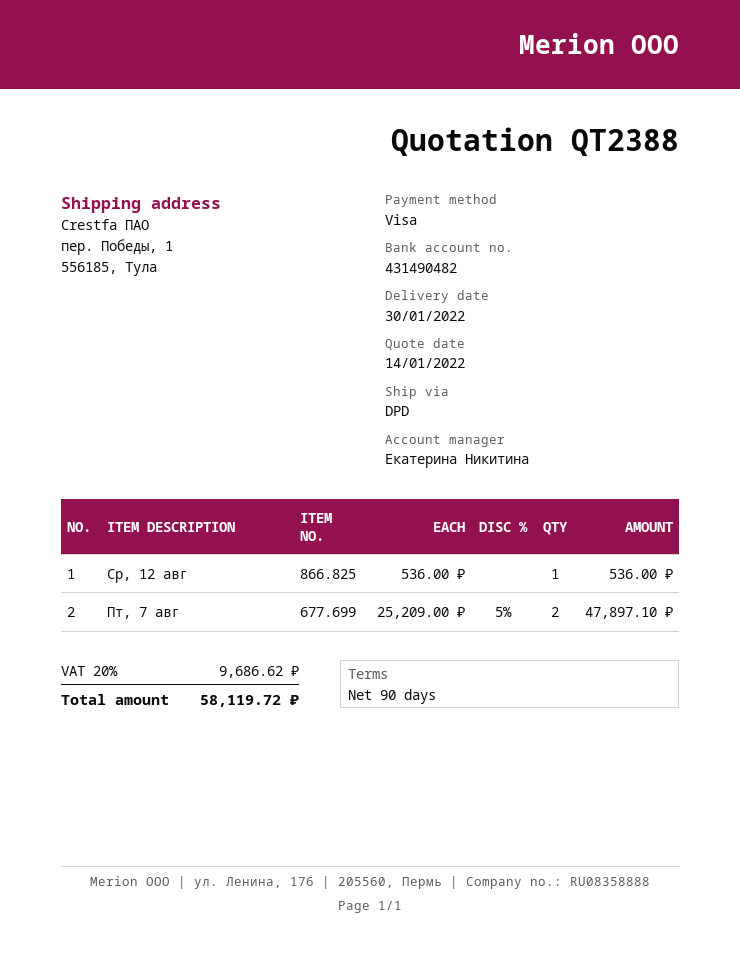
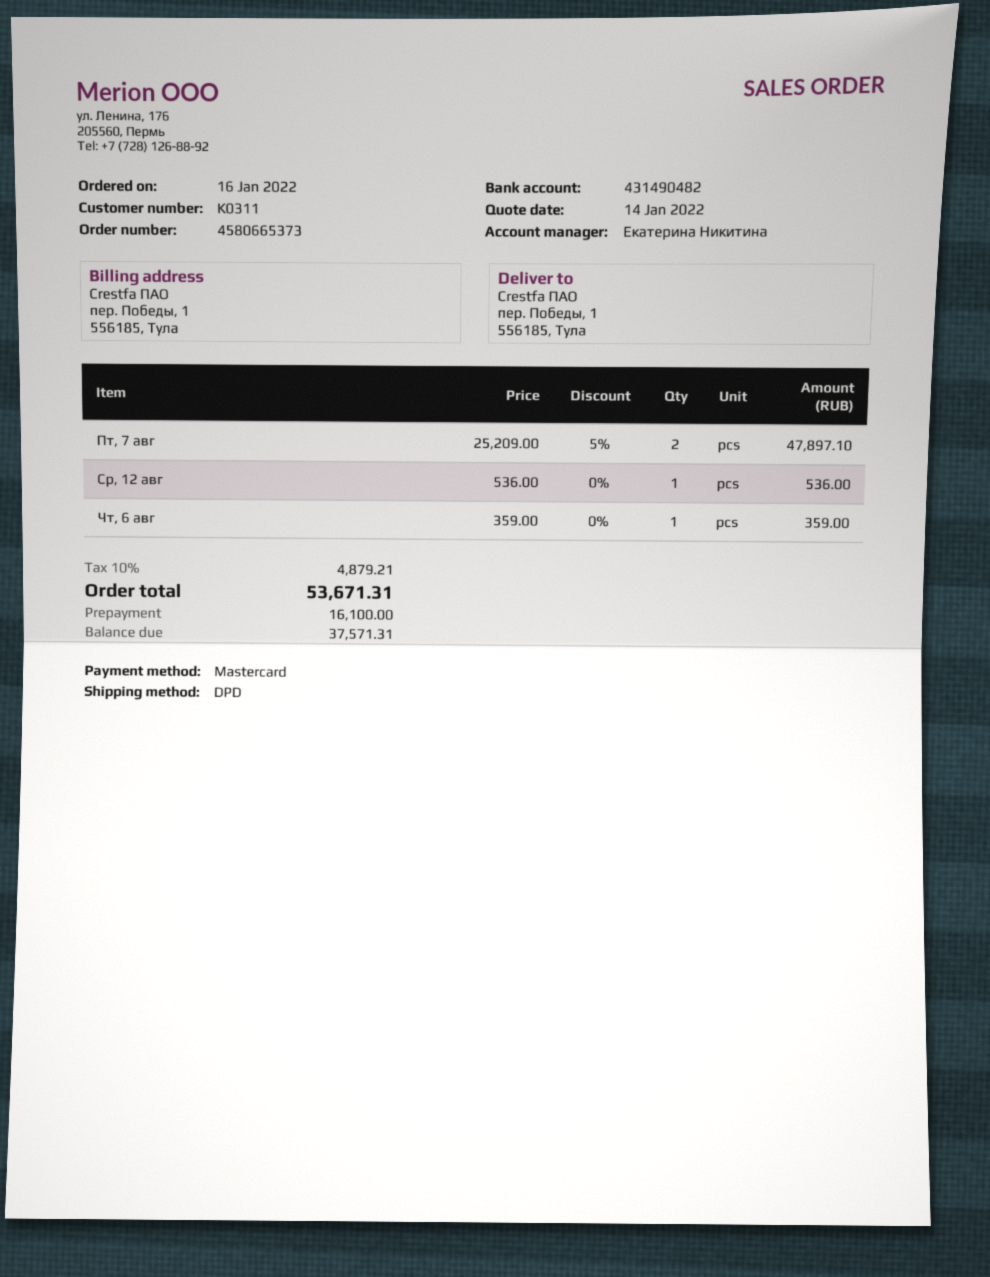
payment method: Visa -> Mastercard
Чт, 6 авг: none -> 1 x 359.00 = 359.00
tax: 20% = 9686.62 -> 10% = 4879.21
total: 58119.72 -> 53671.31

